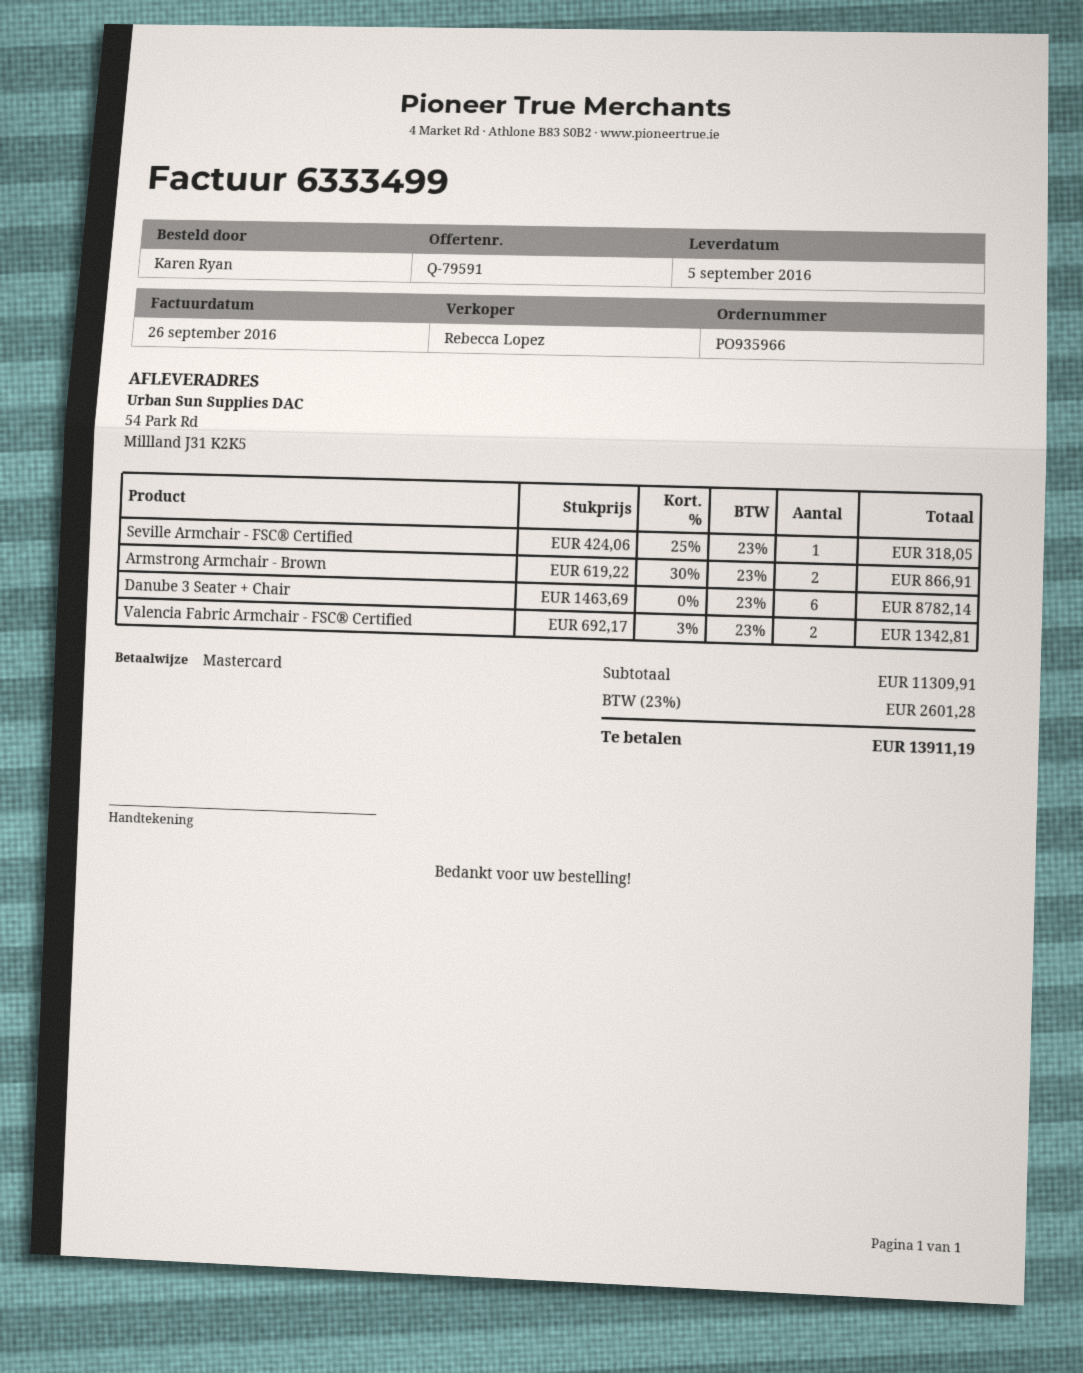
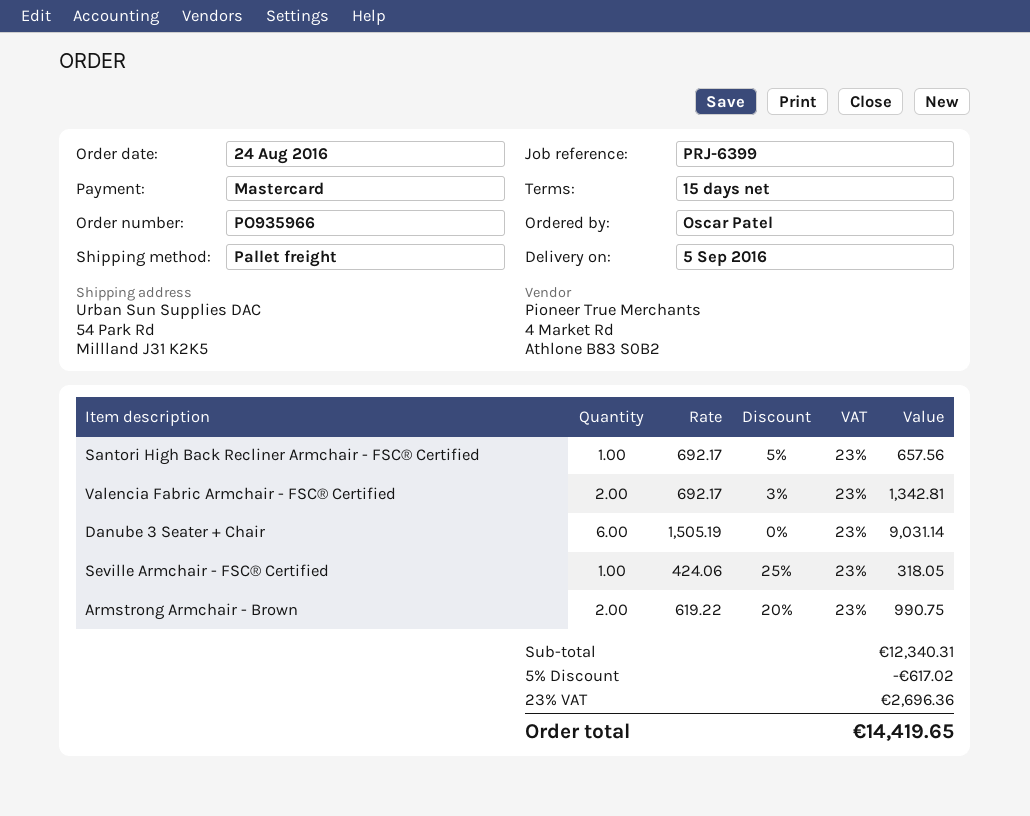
ordered by: Karen Ryan -> Oscar Patel
Armstrong Armchair - Brown: 2 x 619.22 - 30% = 866.91 -> 2 x 619.22 - 20% = 990.75
Danube 3 Seater + Chair: 6 x 1463.69 = 8782.14 -> 6 x 1505.19 = 9031.14
Santori High Back Recliner Armchair - FSC® Certified: none -> 1 x 692.17 - 5% = 657.56
subtotal: 11309.91 -> 12340.31
discount: none -> 5% = 617.02
tax: 23% = 2601.28 -> 23% = 2696.36
total: 13911.19 -> 14419.65

